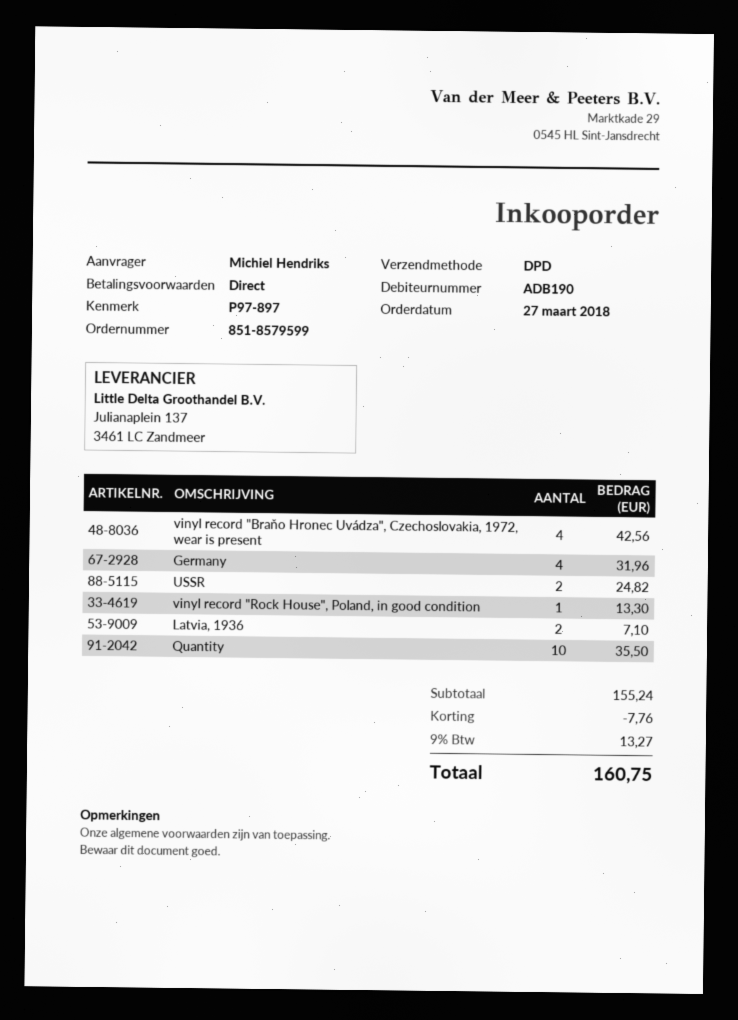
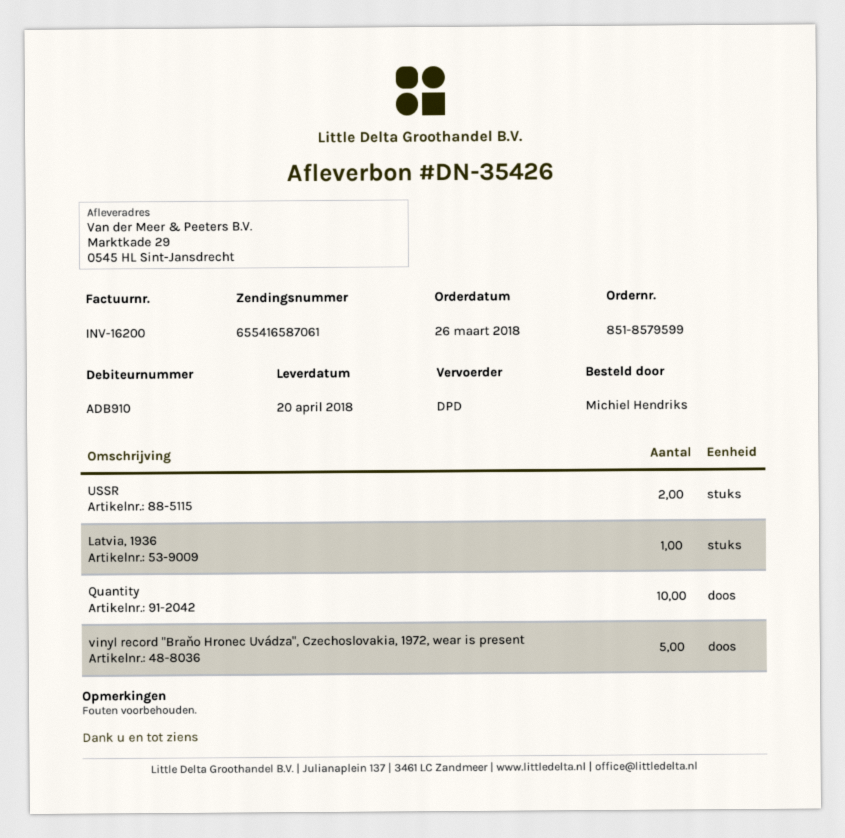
order date: 2018-03-27 -> 2018-03-26
customer number: ADB190 -> ADB910
vinyl record "Braňo Hronec Uvádza", Czechoslovakia, 1972, wear is present: 4 -> 5
Germany: 4 -> none
vinyl record "Rock House", Poland, in good condition: 1 -> none
Latvia, 1936: 2 -> 1

